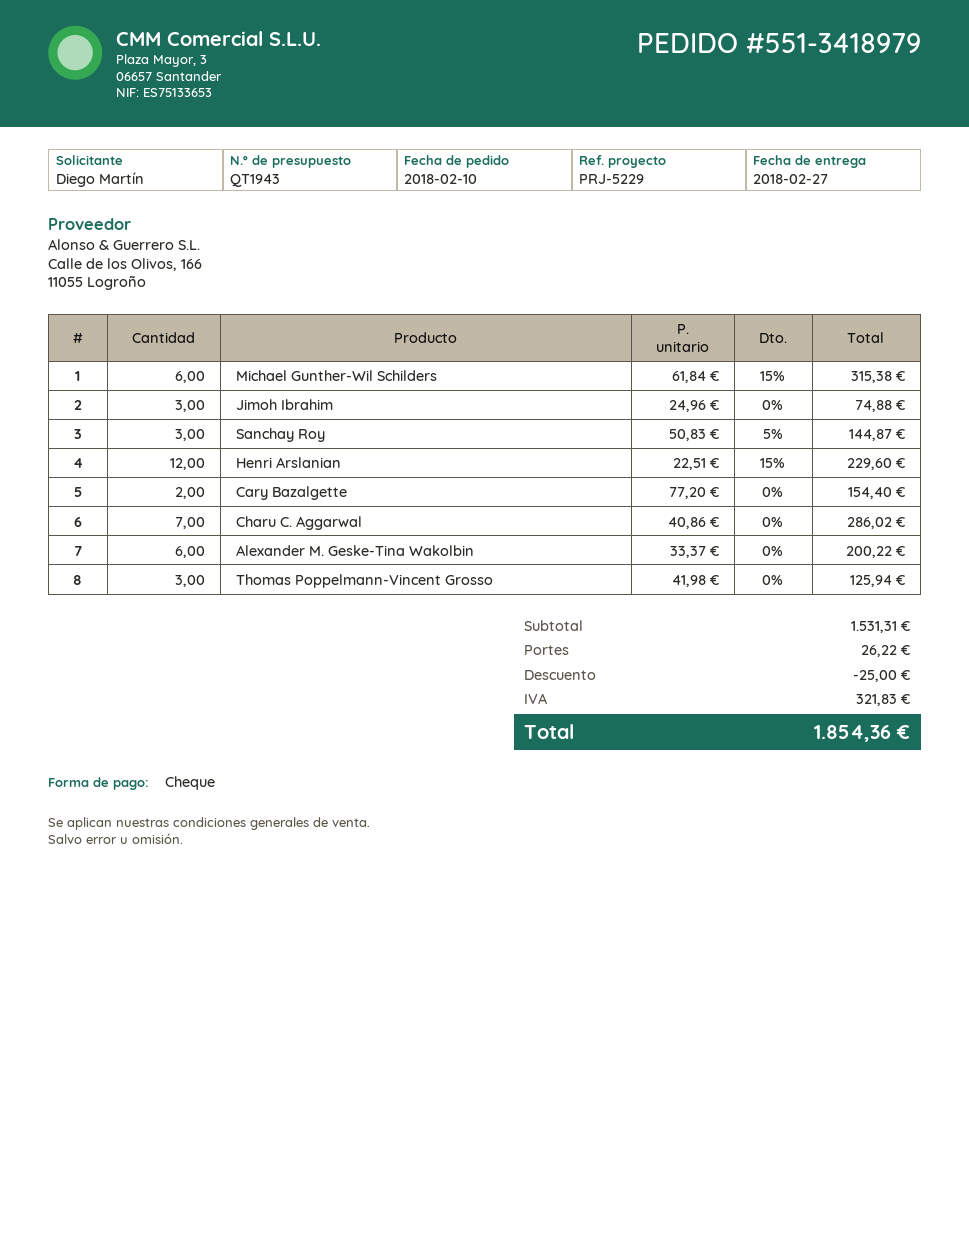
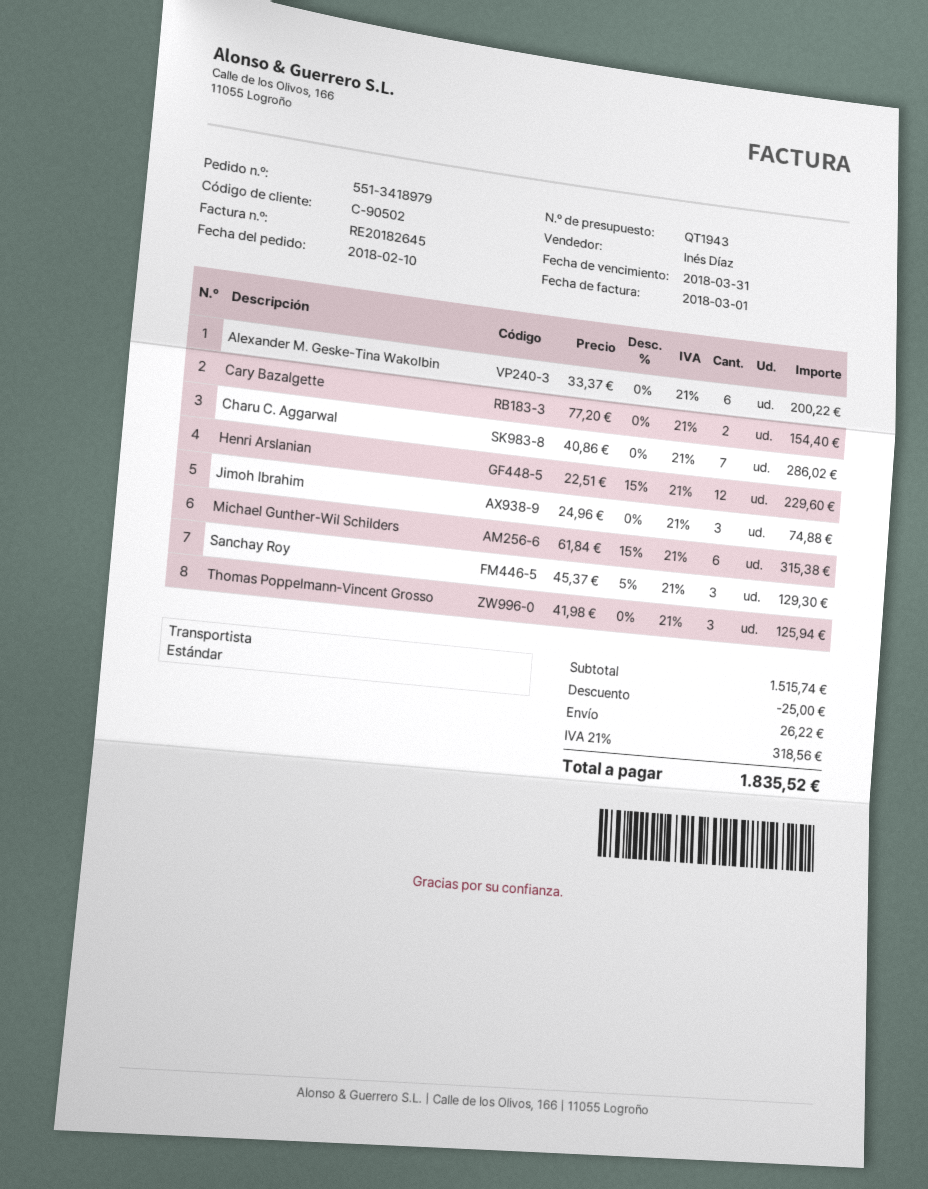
Sanchay Roy: 3 x 50.83 - 5% = 144.87 -> 3 x 45.37 - 5% = 129.30
subtotal: 1531.31 -> 1515.74
tax: 321.83 -> 318.56
total: 1854.36 -> 1835.52

